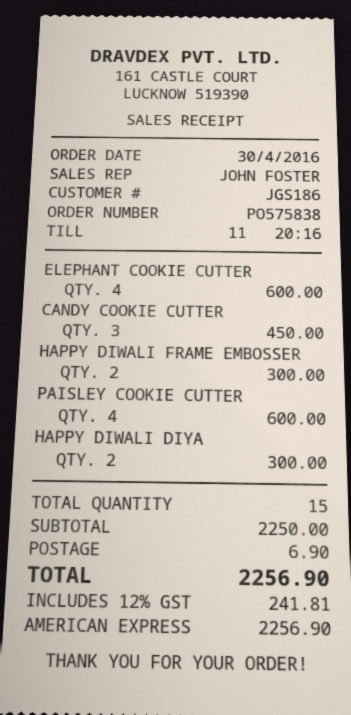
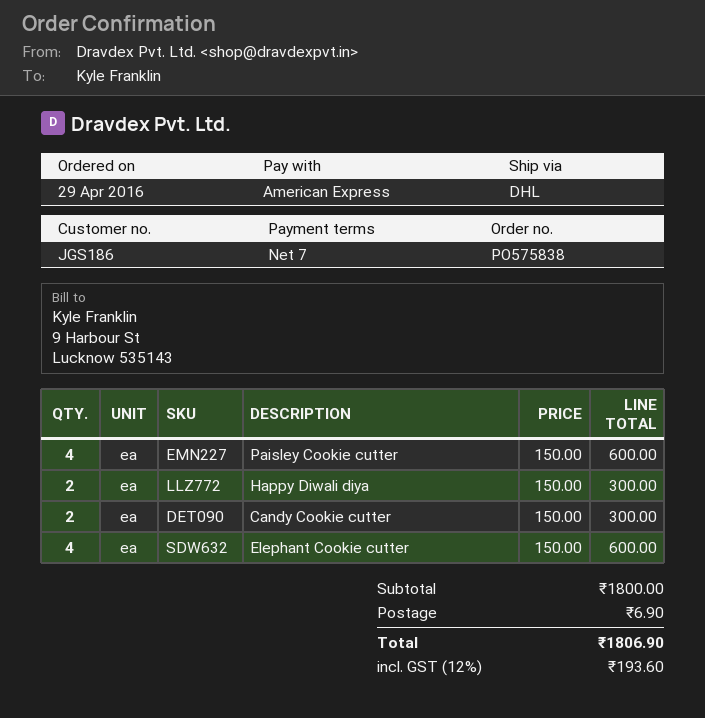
order date: 2016-04-30 -> 2016-04-29
CANDY COOKIE CUTTER: 3 for 450.00 -> 2 for 300.00
HAPPY DIWALI FRAME EMBOSSER: 2 for 300.00 -> none
subtotal: 2250.00 -> 1800.00
tax: 12% = 241.81 -> 12% = 193.60
total: 2256.90 -> 1806.90

